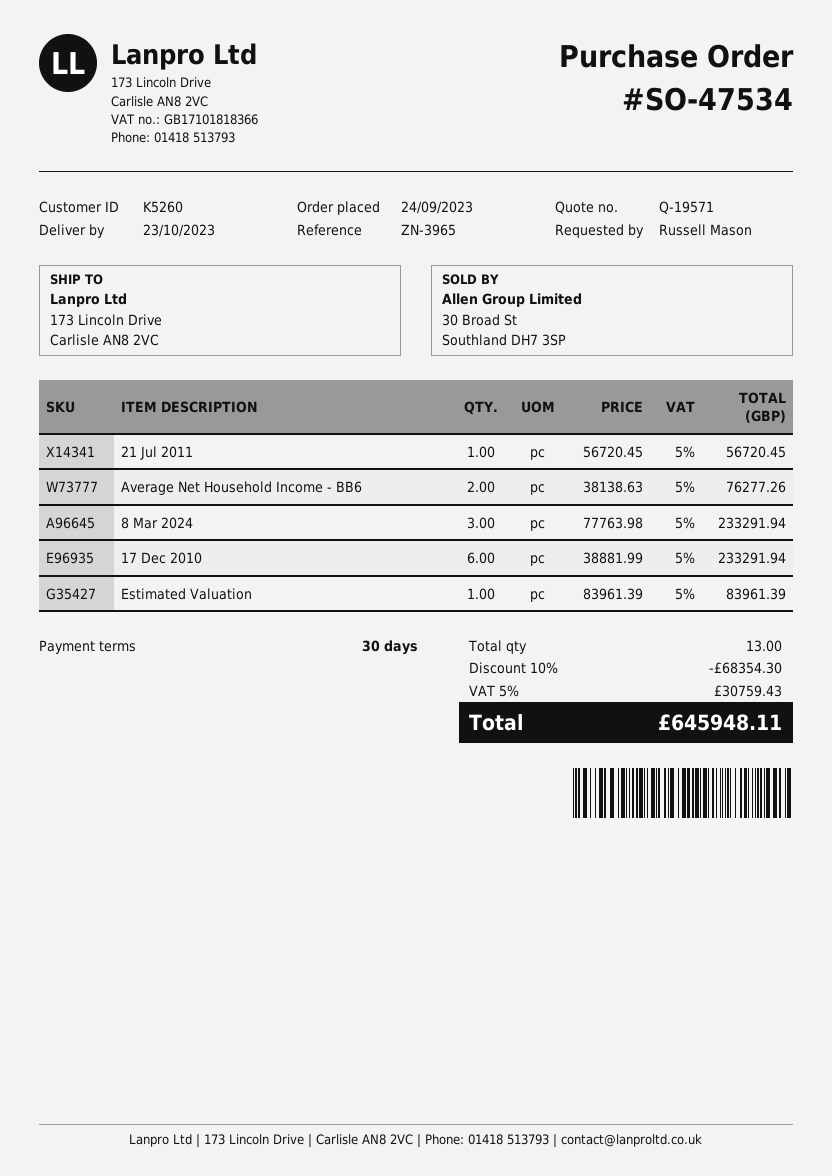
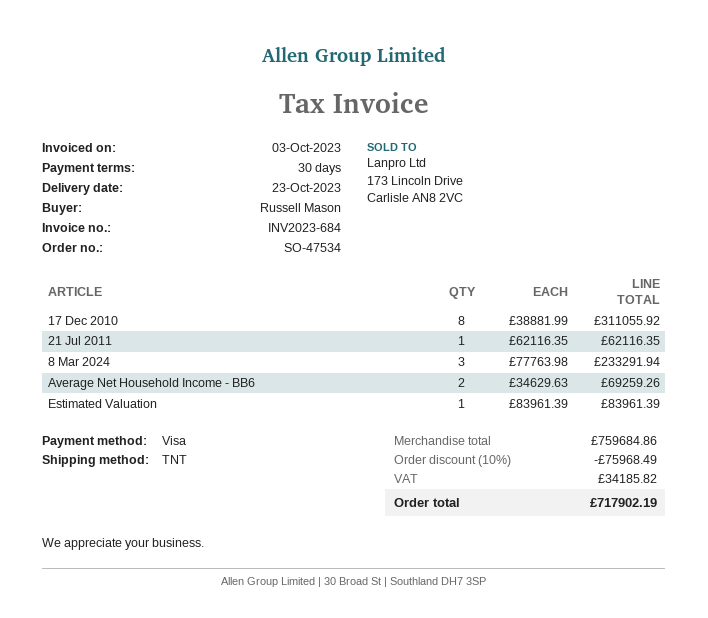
21 Jul 2011: 1 x 56720.45 = 56720.45 -> 1 x 62116.35 = 62116.35
Average Net Household Income - BB6: 2 x 38138.63 = 76277.26 -> 2 x 34629.63 = 69259.26
17 Dec 2010: 6 x 38881.99 = 233291.94 -> 8 x 38881.99 = 311055.92
discount: 10% = 68354.30 -> 10% = 75968.49
tax: 30759.43 -> 34185.82
total: 645948.11 -> 717902.19

